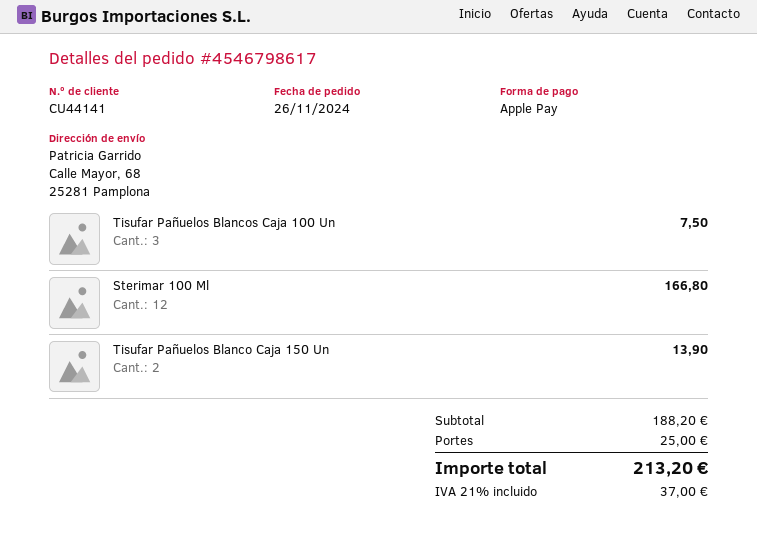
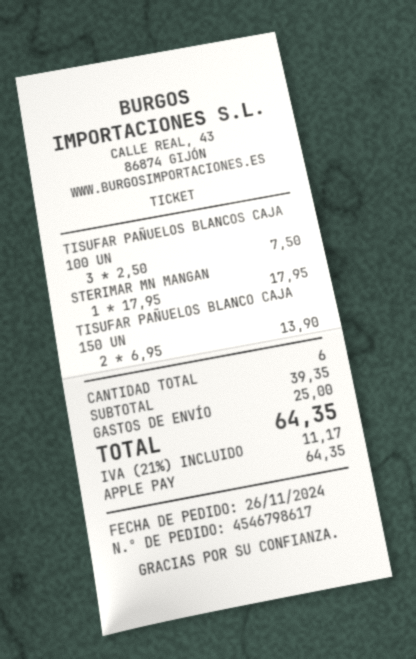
Sterimar 100 Ml: 12 for 166.80 -> none
STERIMAR MN MANGAN: none -> 1 for 17.95
subtotal: 188.20 -> 39.35
tax: 21% = 37.00 -> 21% = 11.17
total: 213.20 -> 64.35

